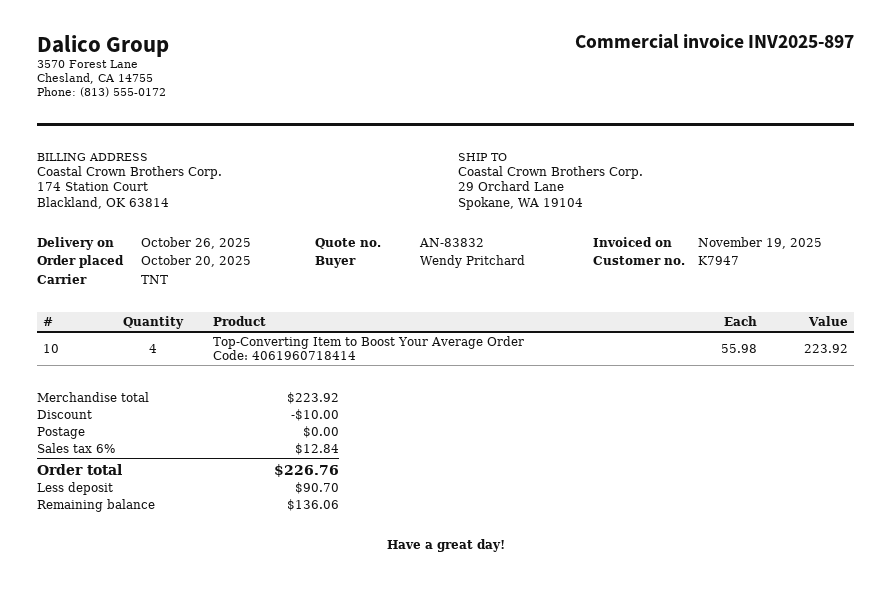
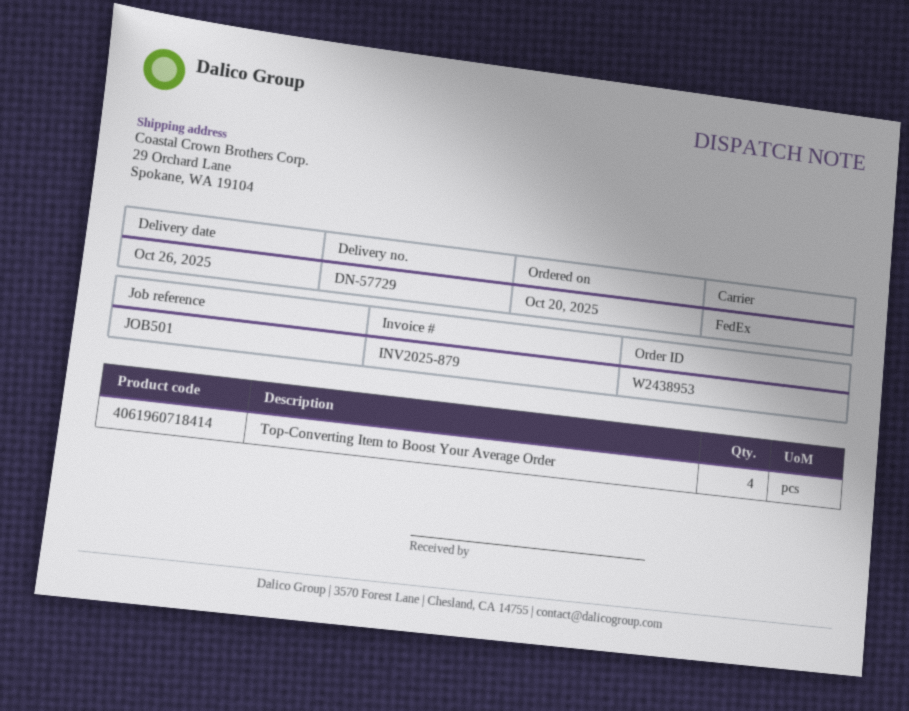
invoice number: INV2025-897 -> INV2025-879
shipping method: TNT -> FedEx

